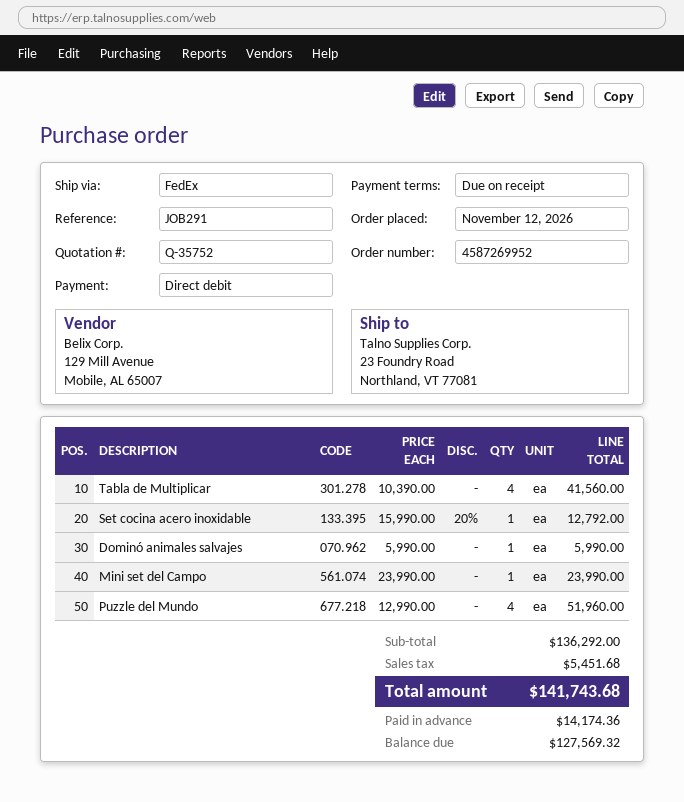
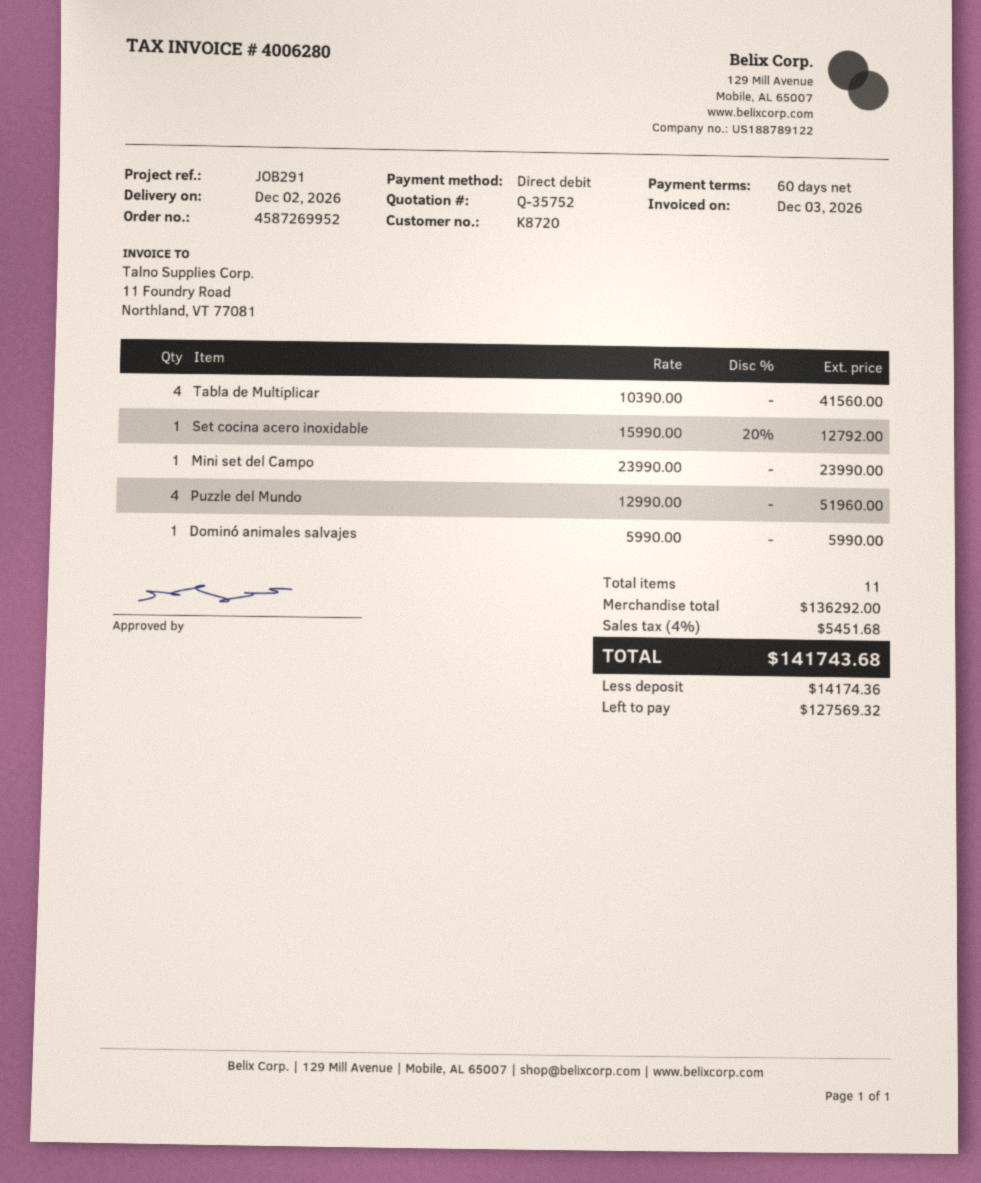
payment terms: on receipt -> 60 days

